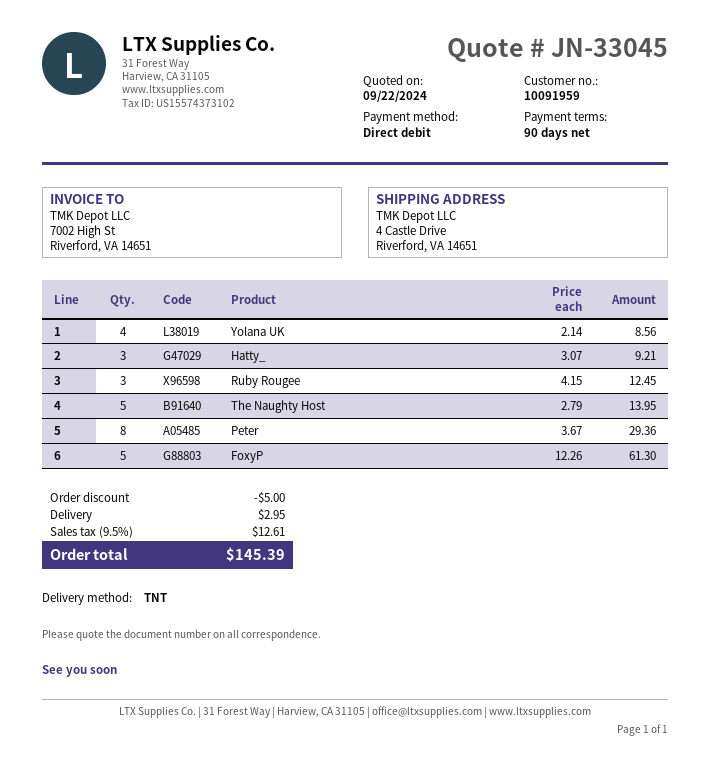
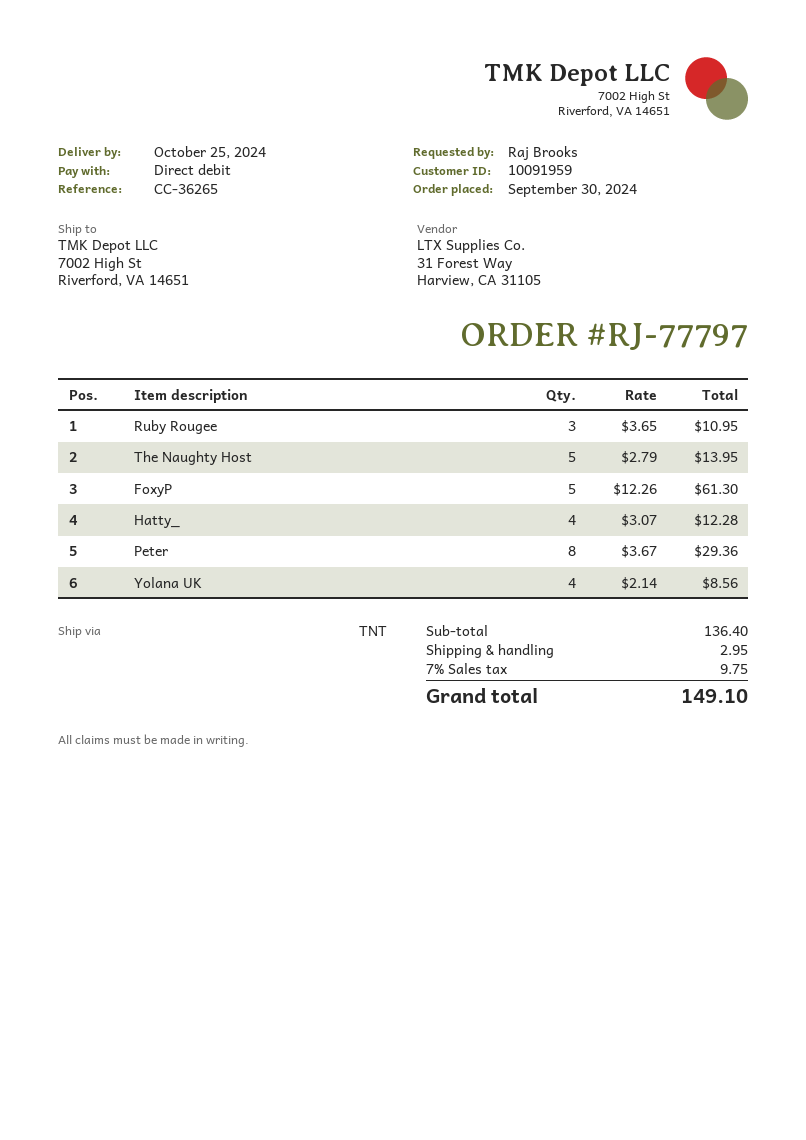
ship to: 4 Castle Drive, Riverford, VA 14651 -> 7002 High St, Riverford, VA 14651
Hatty_: 3 x 3.07 = 9.21 -> 4 x 3.07 = 12.28
Ruby Rougee: 3 x 4.15 = 12.45 -> 3 x 3.65 = 10.95
discount: 5.00 -> none
tax: 9.5% = 12.61 -> 7% = 9.75
total: 145.39 -> 149.10

